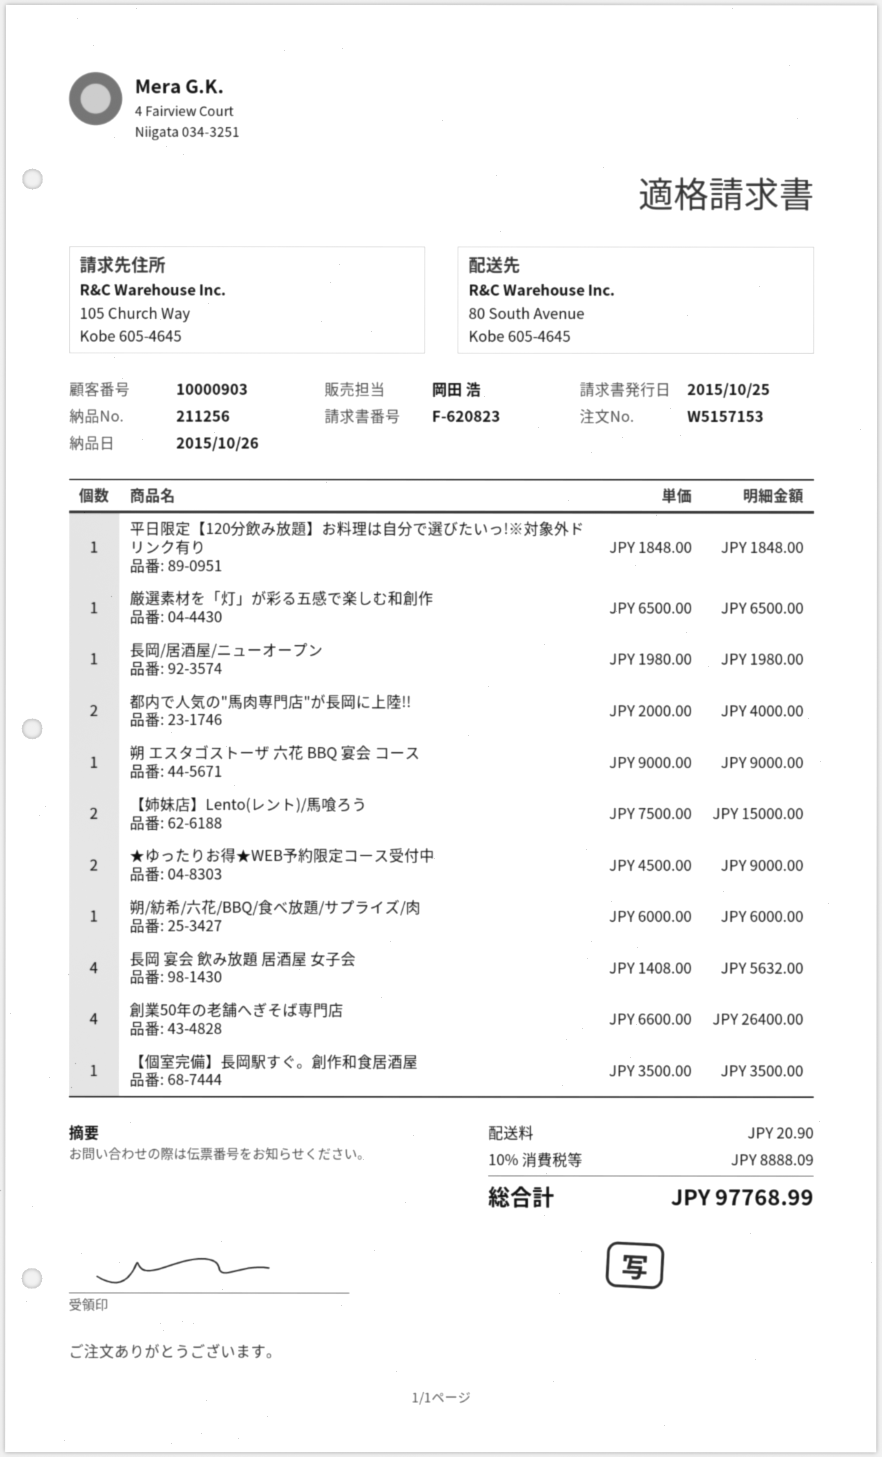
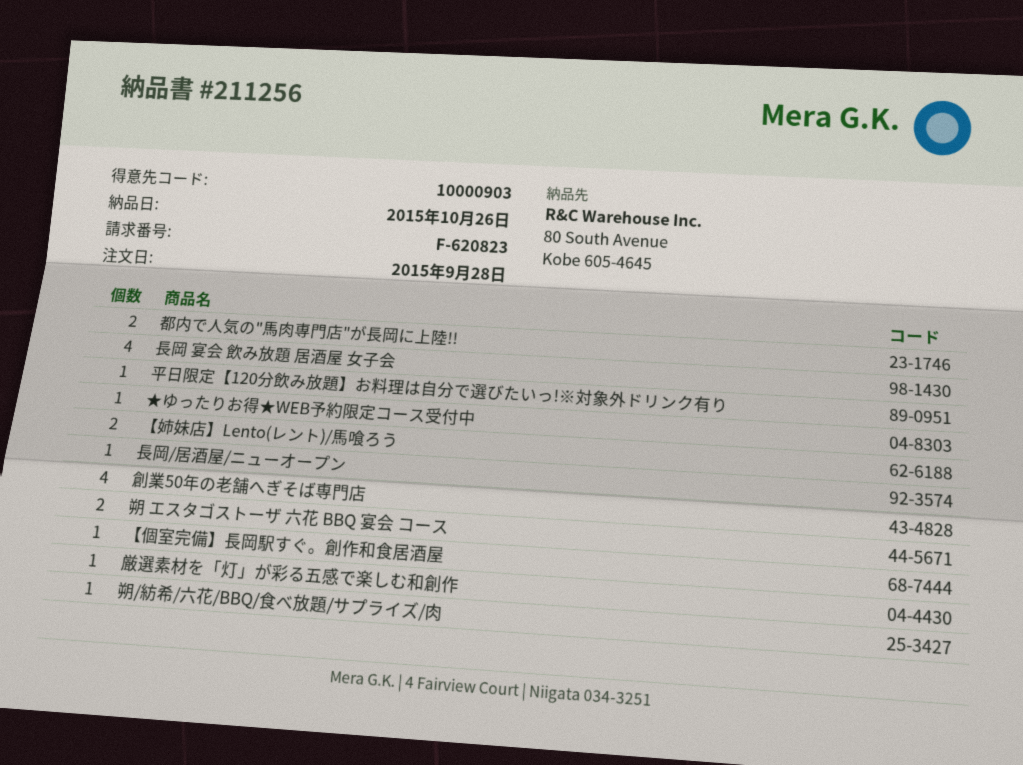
朔 エスタゴストーザ 六花 BBQ 宴会 コース: 1 -> 2
★ゆったりお得★WEB予約限定コース受付中: 2 -> 1

